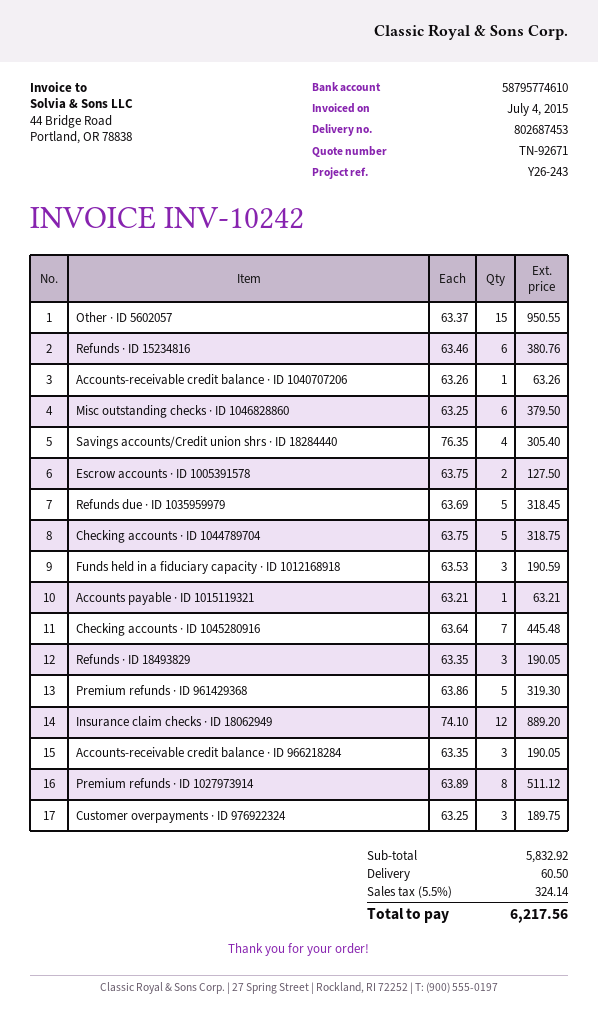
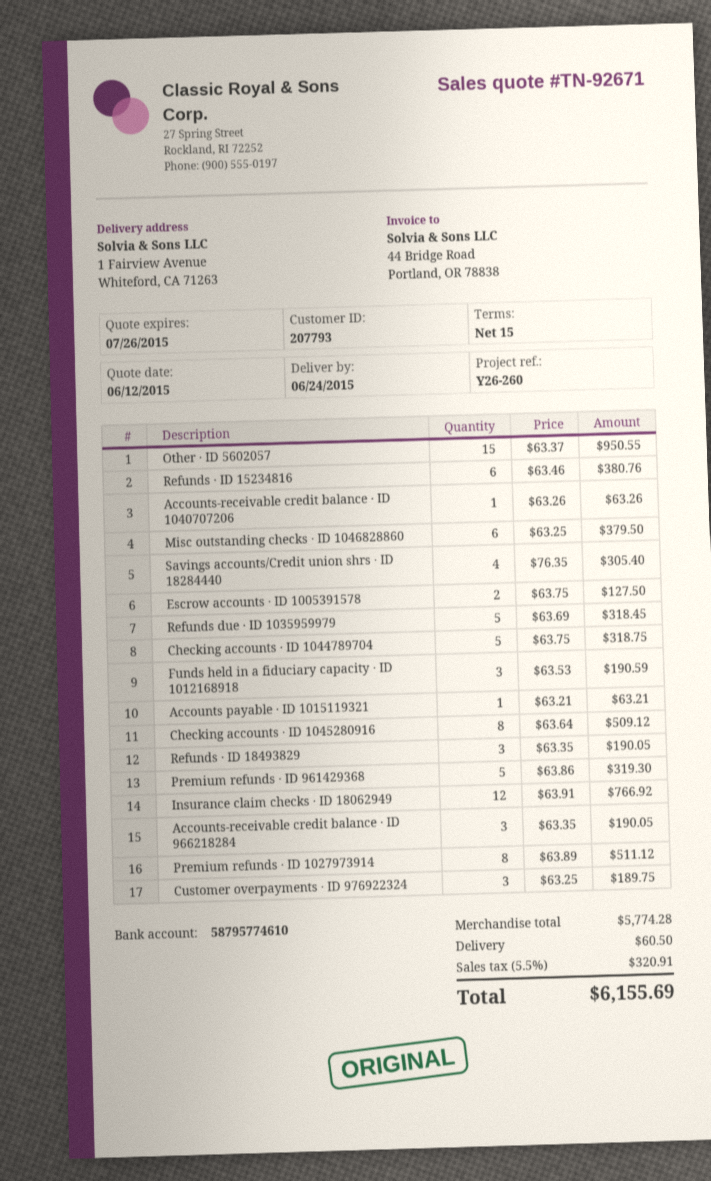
reference: Y26-243 -> Y26-260
Checking accounts · ID 1045280916: 7 x 63.64 = 445.48 -> 8 x 63.64 = 509.12
Insurance claim checks · ID 18062949: 12 x 74.10 = 889.20 -> 12 x 63.91 = 766.92
subtotal: 5832.92 -> 5774.28
tax: 5.5% = 324.14 -> 5.5% = 320.91
total: 6217.56 -> 6155.69

